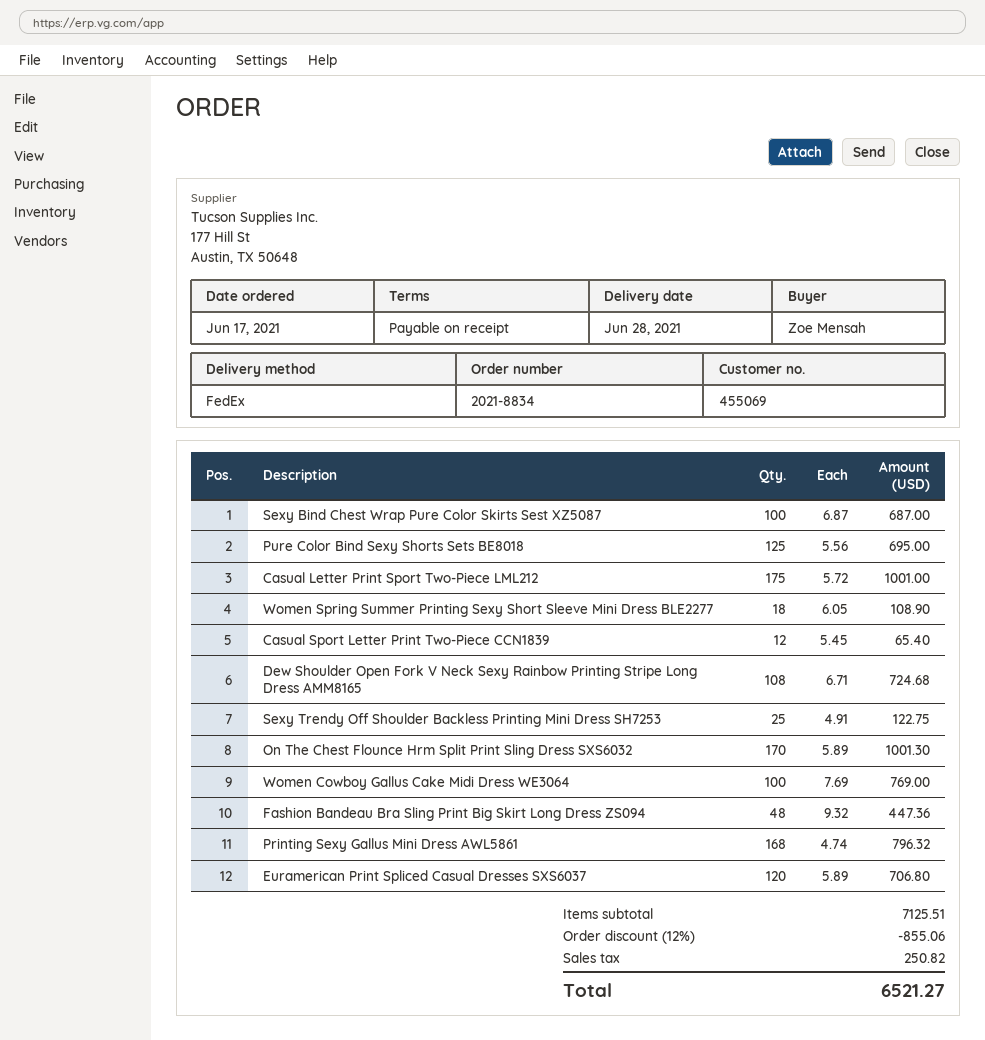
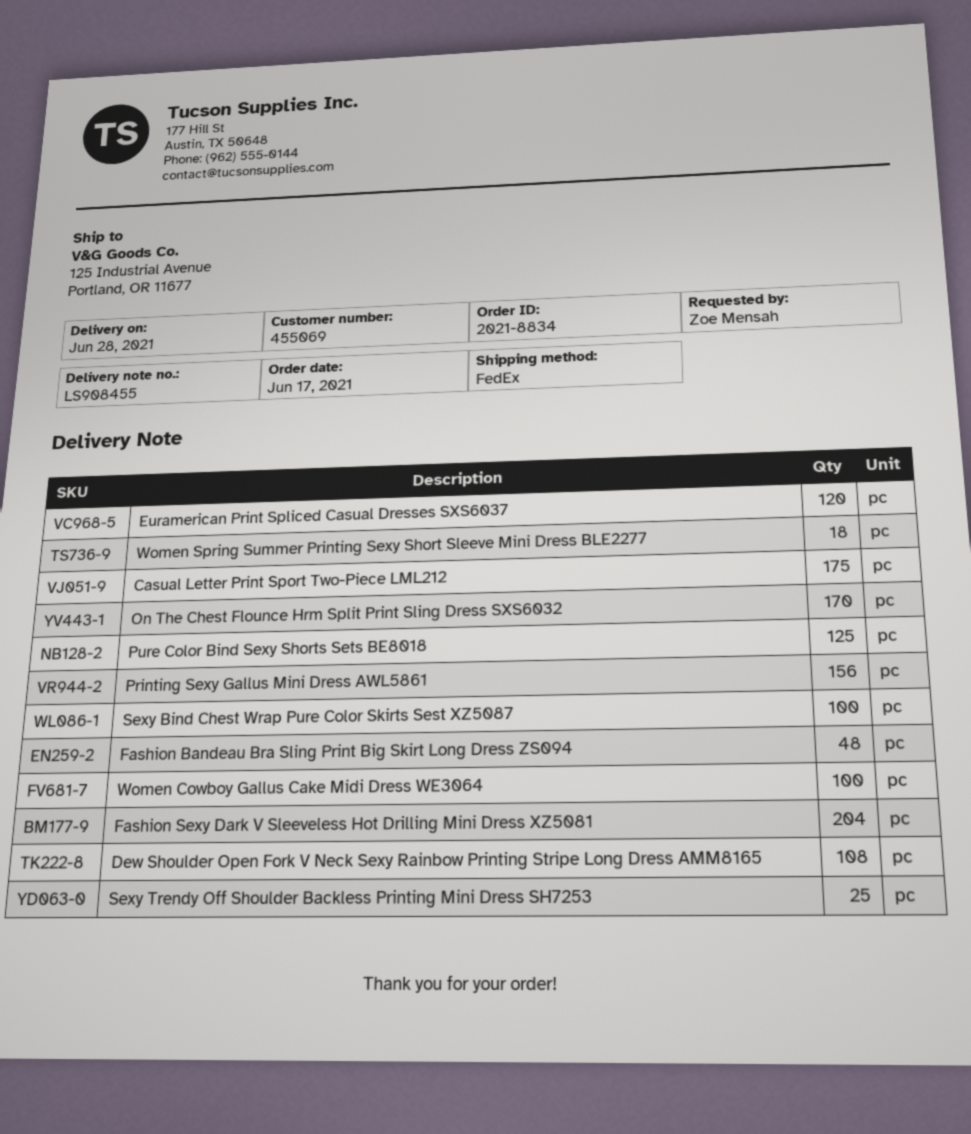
Casual Sport Letter Print Two-Piece CCN1839: 12 -> none
Printing Sexy Gallus Mini Dress AWL5861: 168 -> 156
Fashion Sexy Dark V Sleeveless Hot Drilling Mini Dress XZ5081: none -> 204

